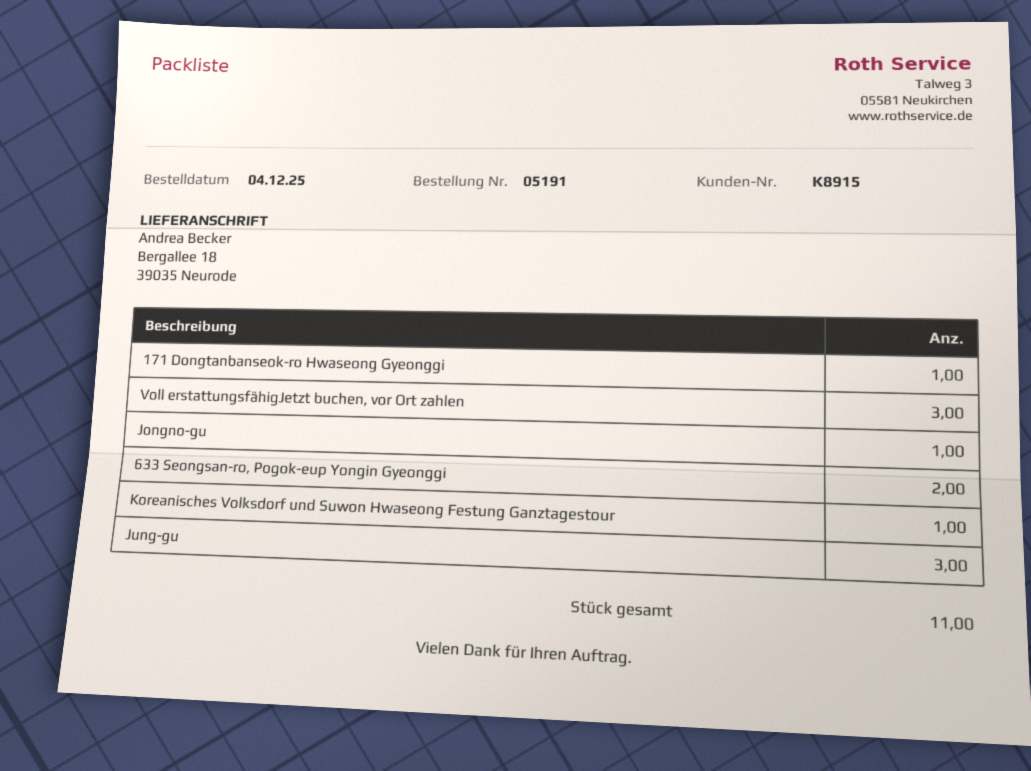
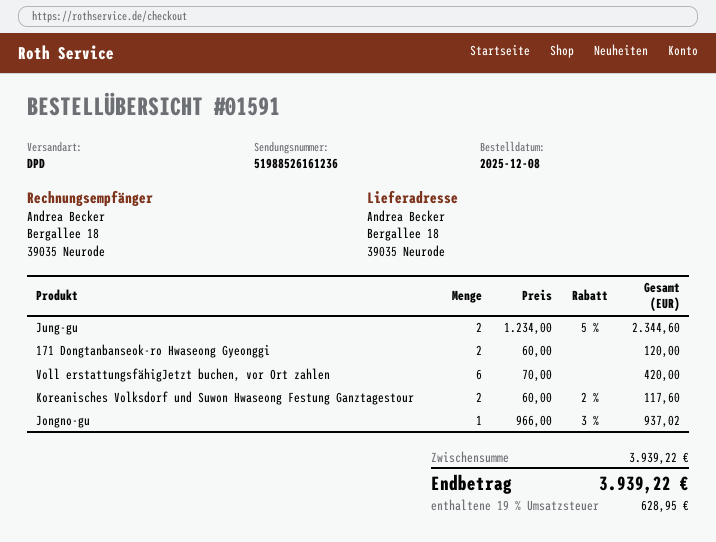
order number: 05191 -> 01591
order date: 2025-12-04 -> 2025-12-08
171 Dongtanbanseok-ro Hwaseong Gyeonggi: 1 -> 2
Voll erstattungsfähigJetzt buchen, vor Ort zahlen: 3 -> 6
633 Seongsan-ro, Pogok-eup Yongin Gyeonggi: 2 -> none
Koreanisches Volksdorf und Suwon Hwaseong Festung Ganztagestour: 1 -> 2
Jung-gu: 3 -> 2

